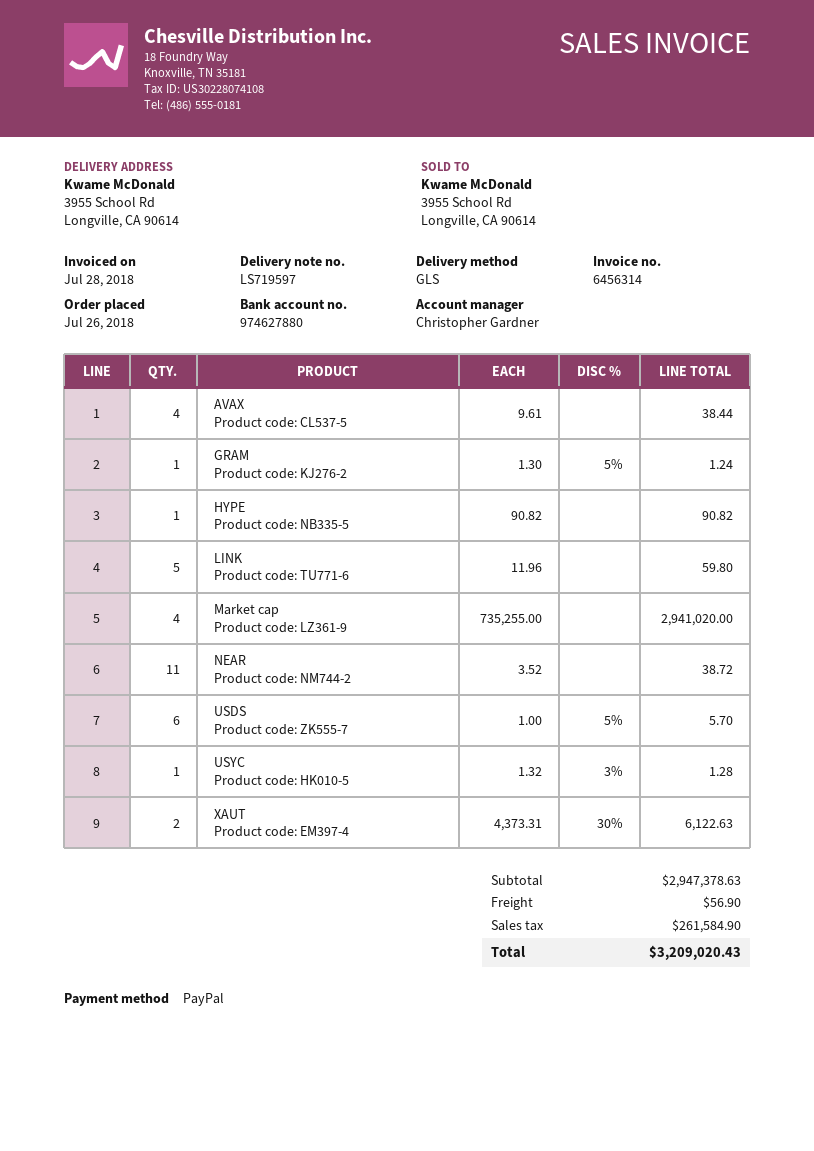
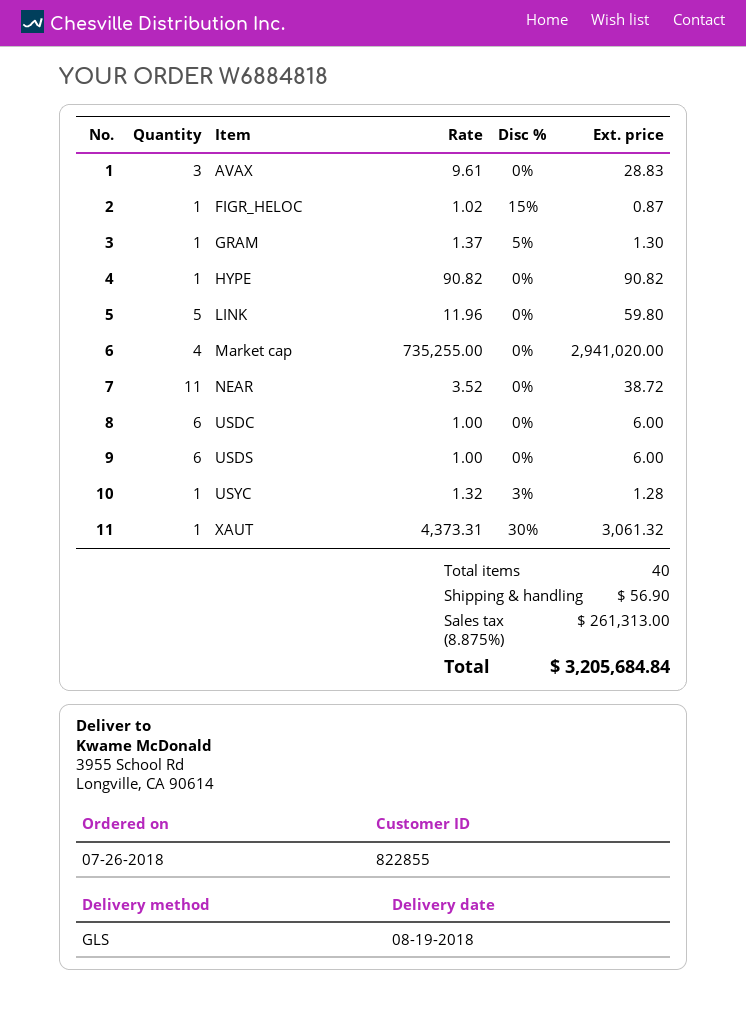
AVAX: 4 x 9.61 = 38.44 -> 3 x 9.61 = 28.83
GRAM: 1 x 1.30 - 5% = 1.24 -> 1 x 1.37 - 5% = 1.30
USDS: 6 x 1.00 - 5% = 5.70 -> 6 x 1.00 = 6.00
XAUT: 2 x 4373.31 - 30% = 6122.63 -> 1 x 4373.31 - 30% = 3061.32
FIGR_HELOC: none -> 1 x 1.02 - 15% = 0.87
USDC: none -> 6 x 1.00 = 6.00
tax: 261584.90 -> 261313.00
total: 3209020.43 -> 3205684.84

